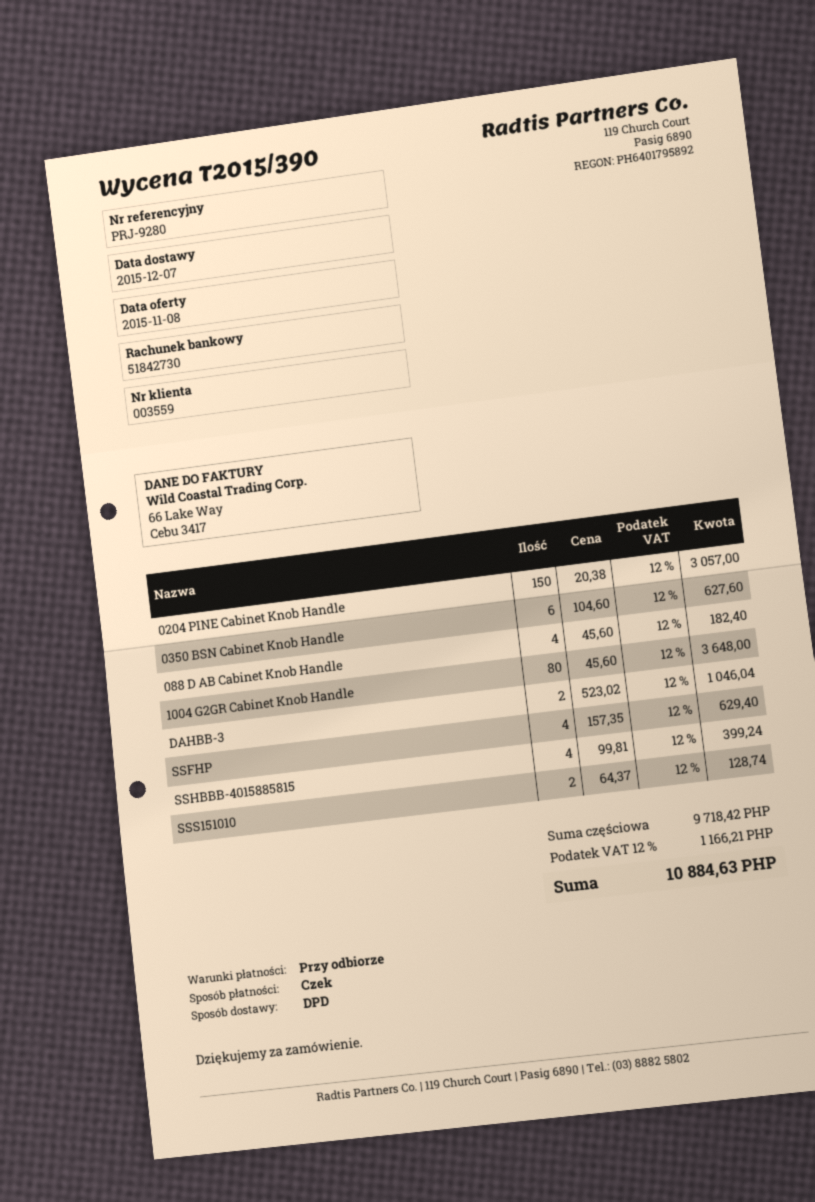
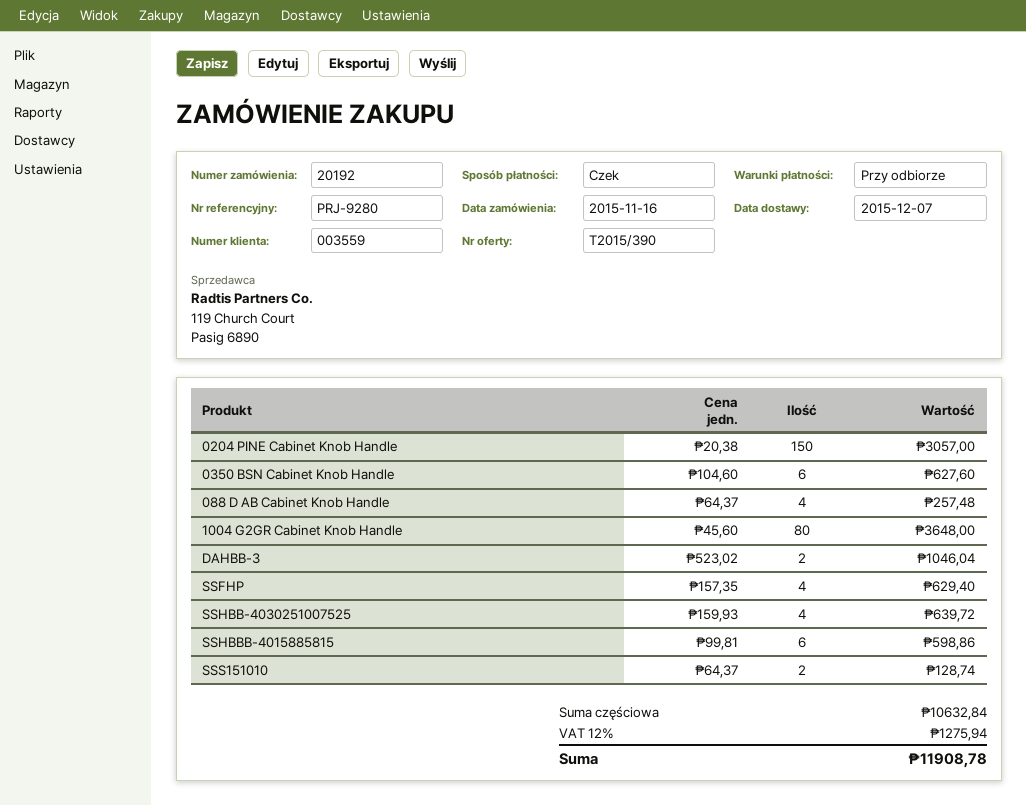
088 D AB Cabinet Knob Handle: 4 x 45.60 = 182.40 -> 4 x 64.37 = 257.48
SSHBBB-4015885815: 4 x 99.81 = 399.24 -> 6 x 99.81 = 598.86
SSHBB-4030251007525: none -> 4 x 159.93 = 639.72
subtotal: 9718.42 -> 10632.84
tax: 12% = 1166.21 -> 12% = 1275.94
total: 10884.63 -> 11908.78

